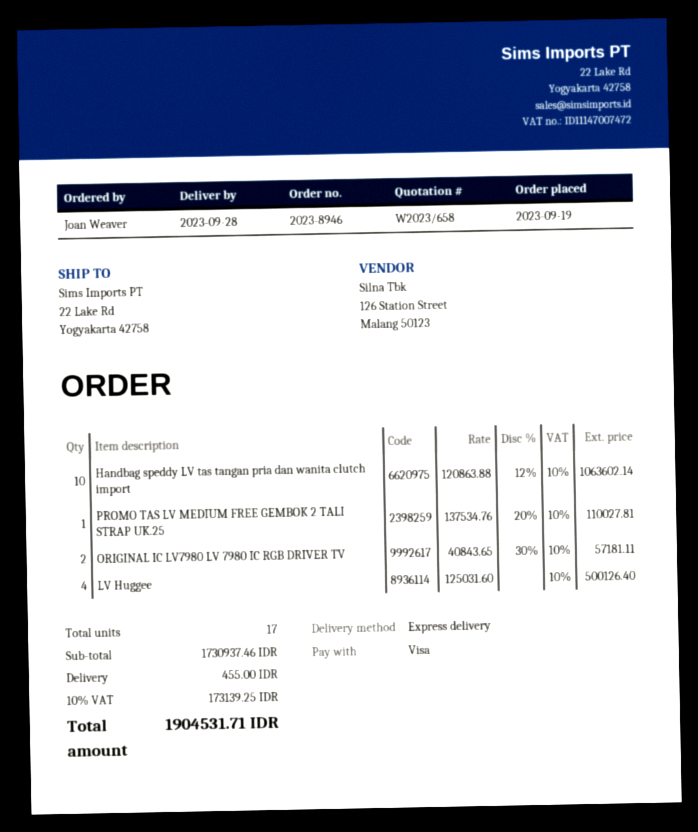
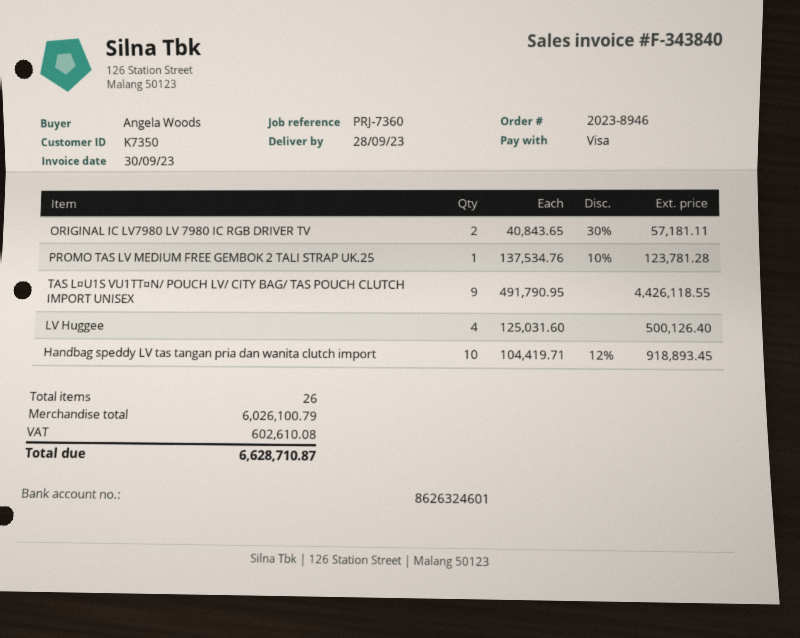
ordered by: Joan Weaver -> Angela Woods
Handbag speddy LV tas tangan pria dan wanita clutch import: 10 x 120863.88 - 12% = 1063602.14 -> 10 x 104419.71 - 12% = 918893.45
PROMO TAS LV MEDIUM FREE GEMBOK 2 TALI STRAP UK.25: 1 x 137534.76 - 20% = 110027.81 -> 1 x 137534.76 - 10% = 123781.28
TAS L¤U1S VU1TT¤N/ POUCH LV/ CITY BAG/ TAS POUCH CLUTCH IMPORT UNISEX: none -> 9 x 491790.95 = 4426118.55
total quantity: 17 -> 26
subtotal: 1730937.46 -> 6026100.79
shipping: 455.00 -> none
tax: 173139.25 -> 602610.08
total: 1904531.71 -> 6628710.87

